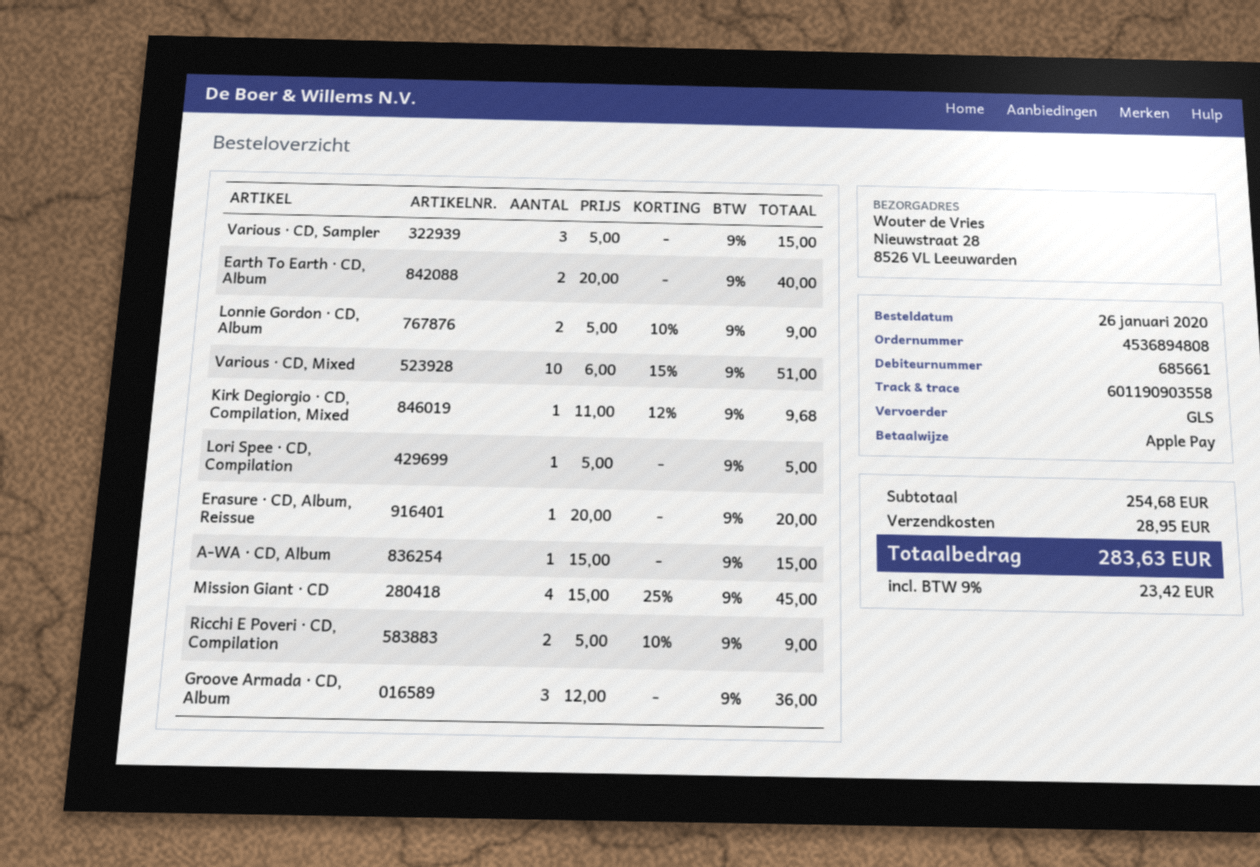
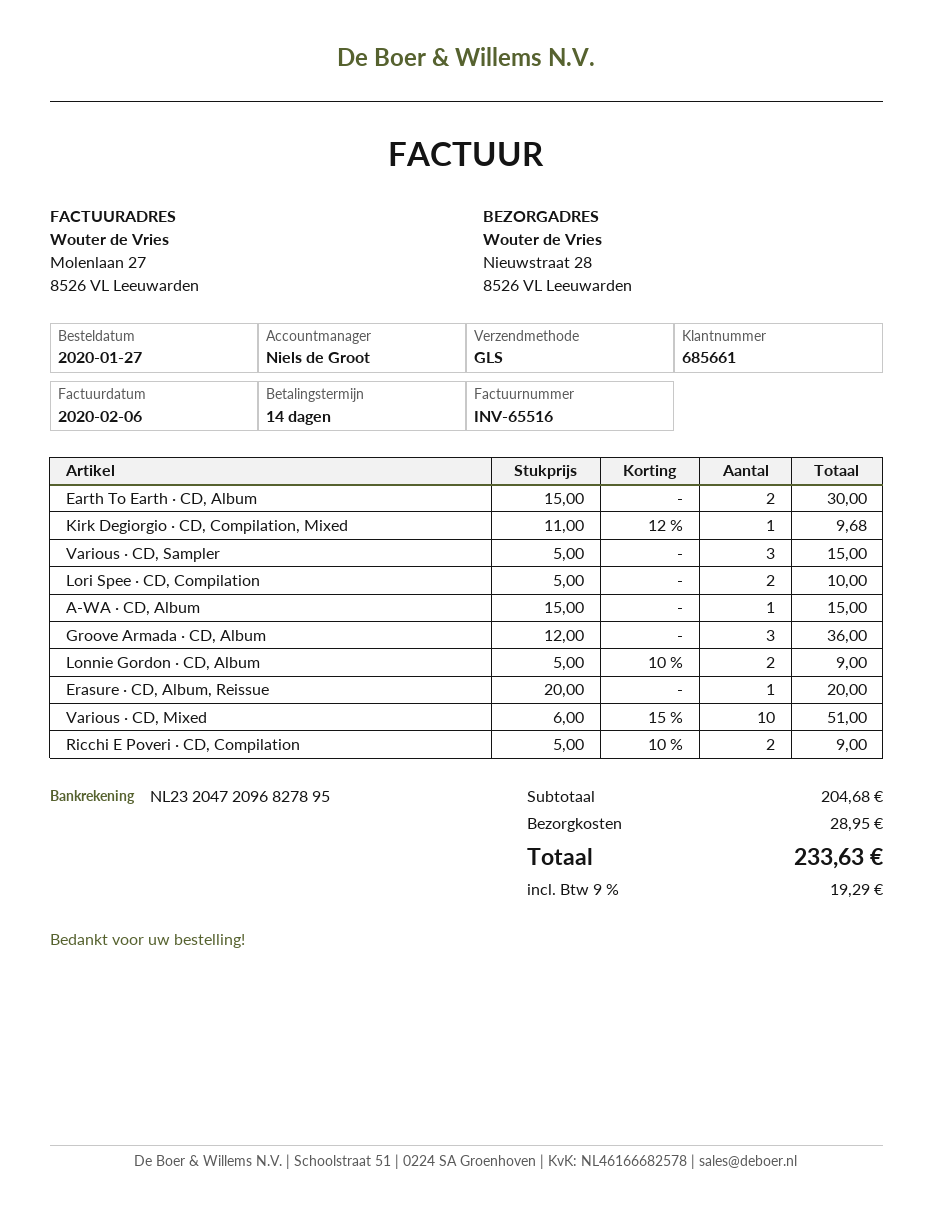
order date: 2020-01-26 -> 2020-01-27
Earth To Earth · CD, Album: 2 x 20.00 = 40.00 -> 2 x 15.00 = 30.00
Lori Spee · CD, Compilation: 1 x 5.00 = 5.00 -> 2 x 5.00 = 10.00
Mission Giant · CD: 4 x 15.00 - 25% = 45.00 -> none
subtotal: 254.68 -> 204.68
tax: 9% = 23.42 -> 9% = 19.29
total: 283.63 -> 233.63

